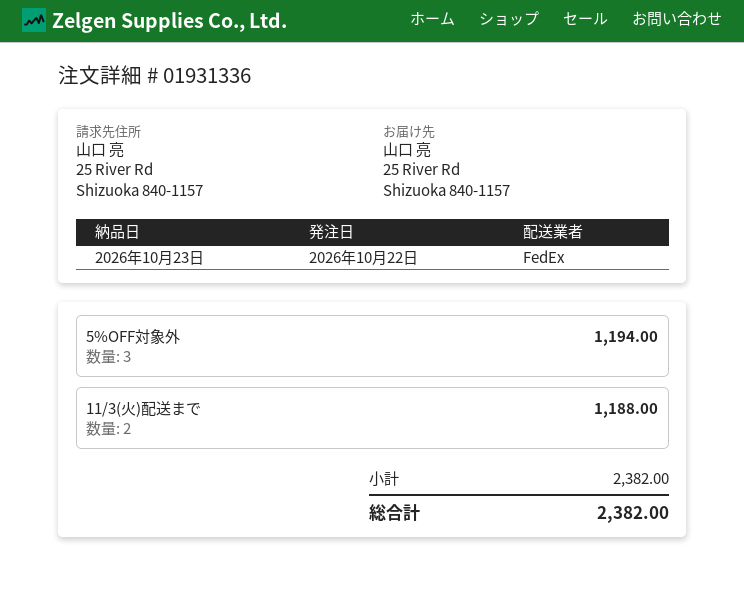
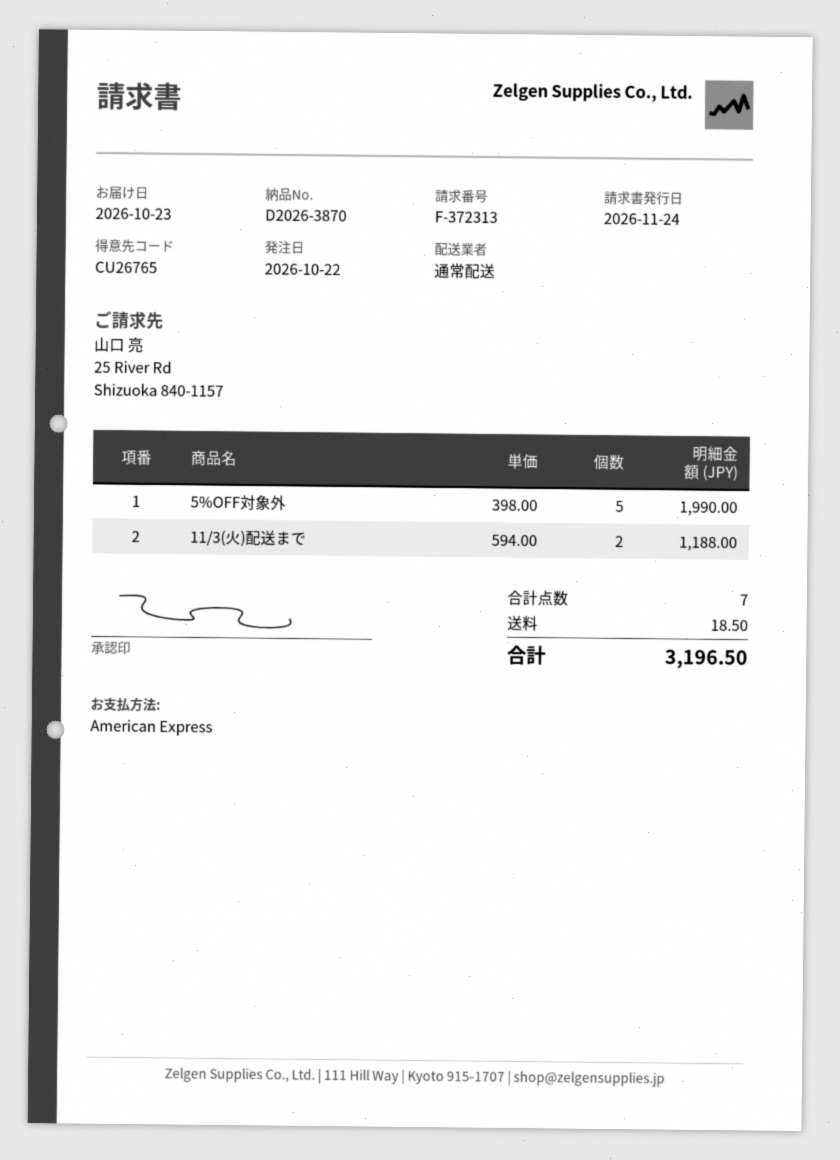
shipping method: FedEx -> standard
5%OFF対象外: 3 for 1194.00 -> 5 for 1990.00
shipping: none -> 18.50
total: 2382.00 -> 3196.50

